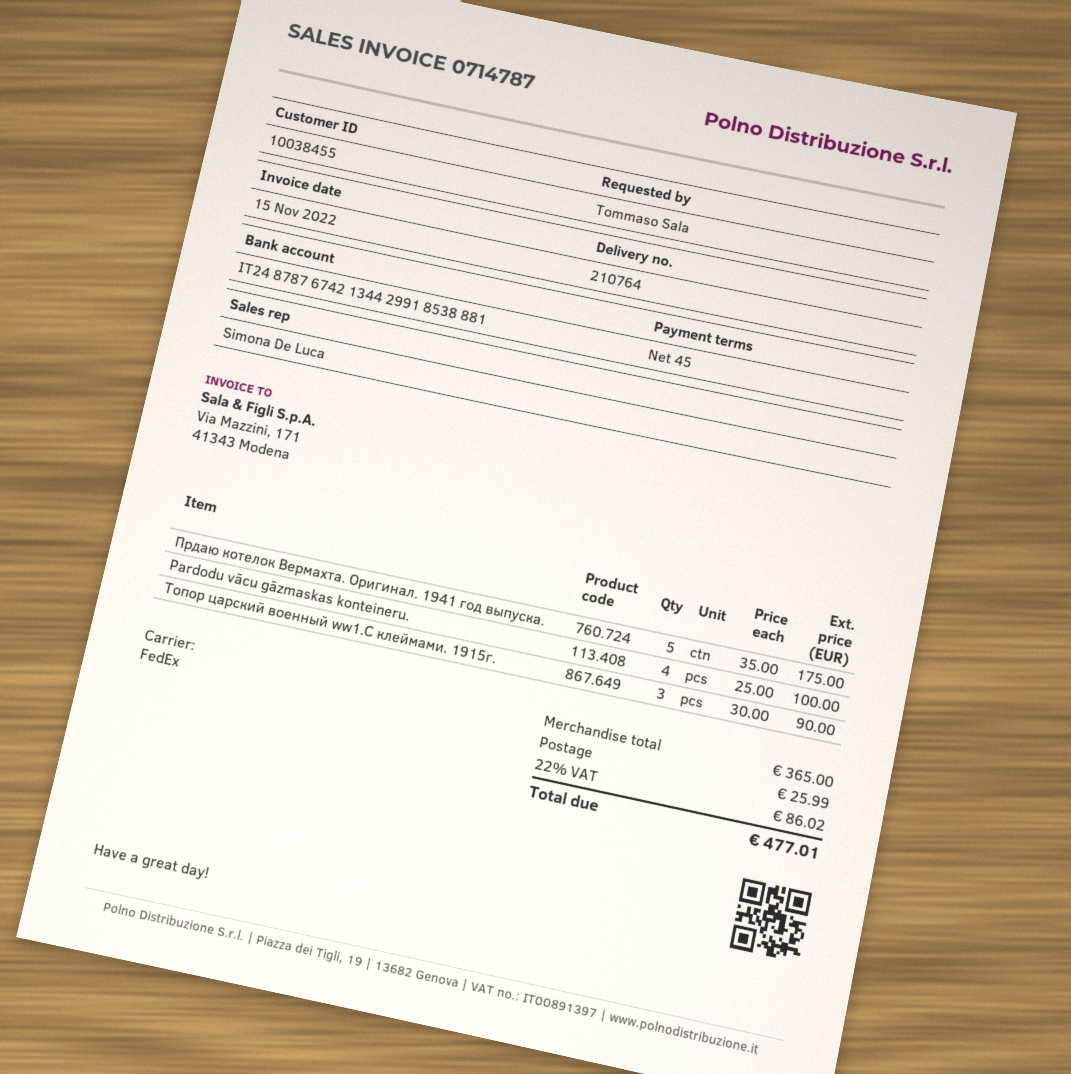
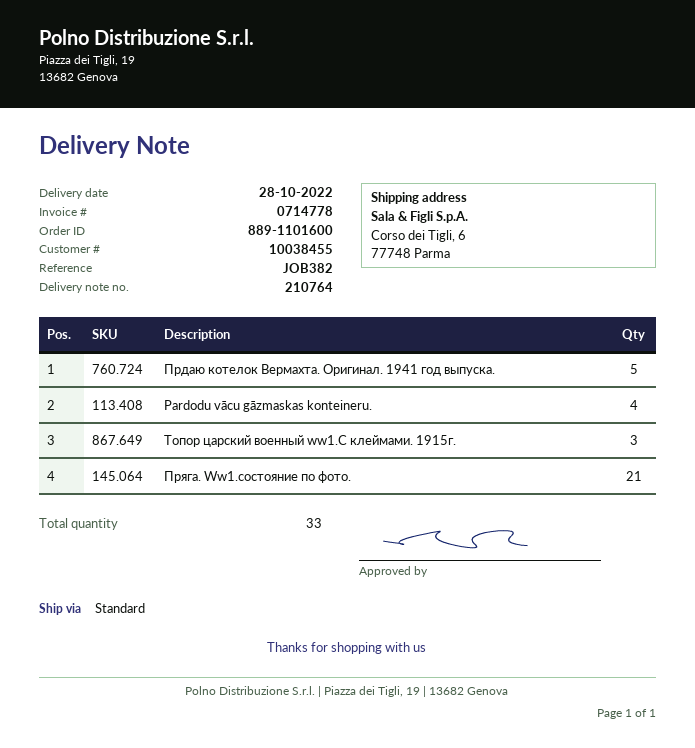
invoice number: 0714787 -> 0714778
shipping method: FedEx -> standard
Пряга. Ww1.состояние по фото.: none -> 21

